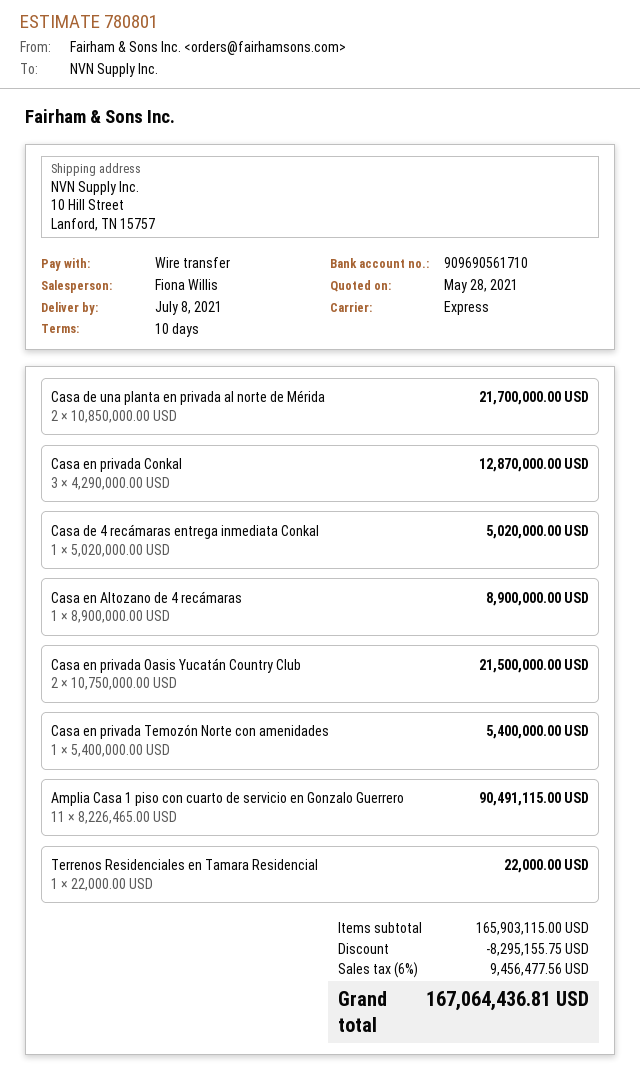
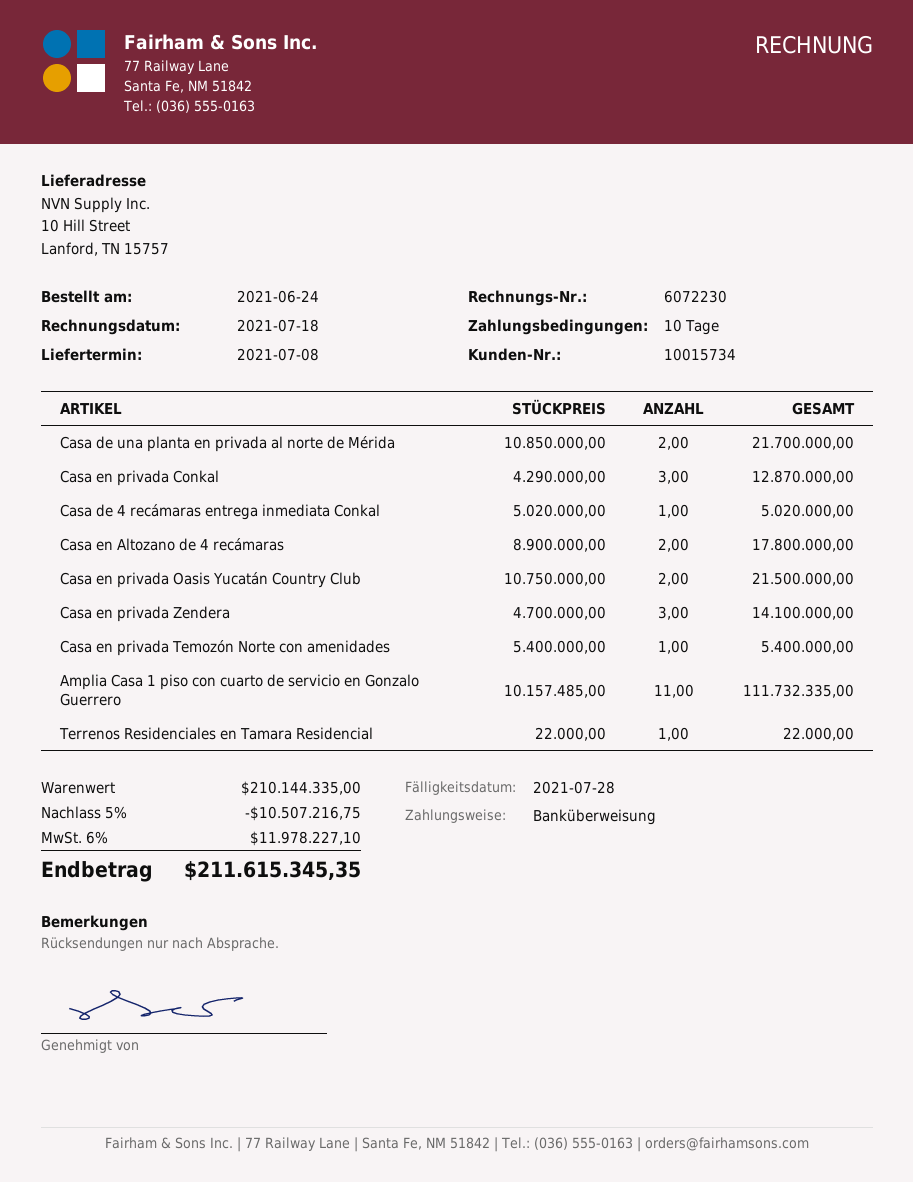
Casa en Altozano de 4 recámaras: 1 x 8900000.00 = 8900000.00 -> 2 x 8900000.00 = 17800000.00
Amplia Casa 1 piso con cuarto de servicio en Gonzalo Guerrero: 11 x 8226465.00 = 90491115.00 -> 11 x 10157485.00 = 111732335.00
Casa en privada Zendera: none -> 3 x 4700000.00 = 14100000.00
subtotal: 165903115.00 -> 210144335.00
discount: 8295155.75 -> 10507216.75
tax: 6% = 9456477.56 -> 6% = 11978227.10
total: 167064436.81 -> 211615345.35

